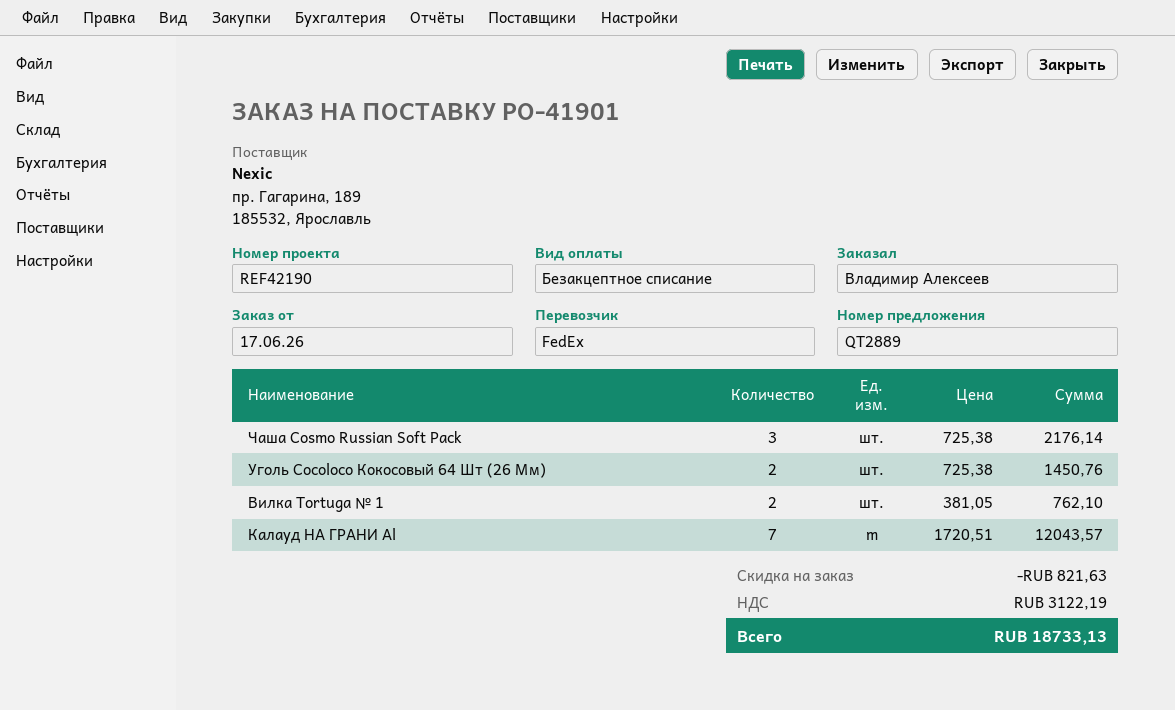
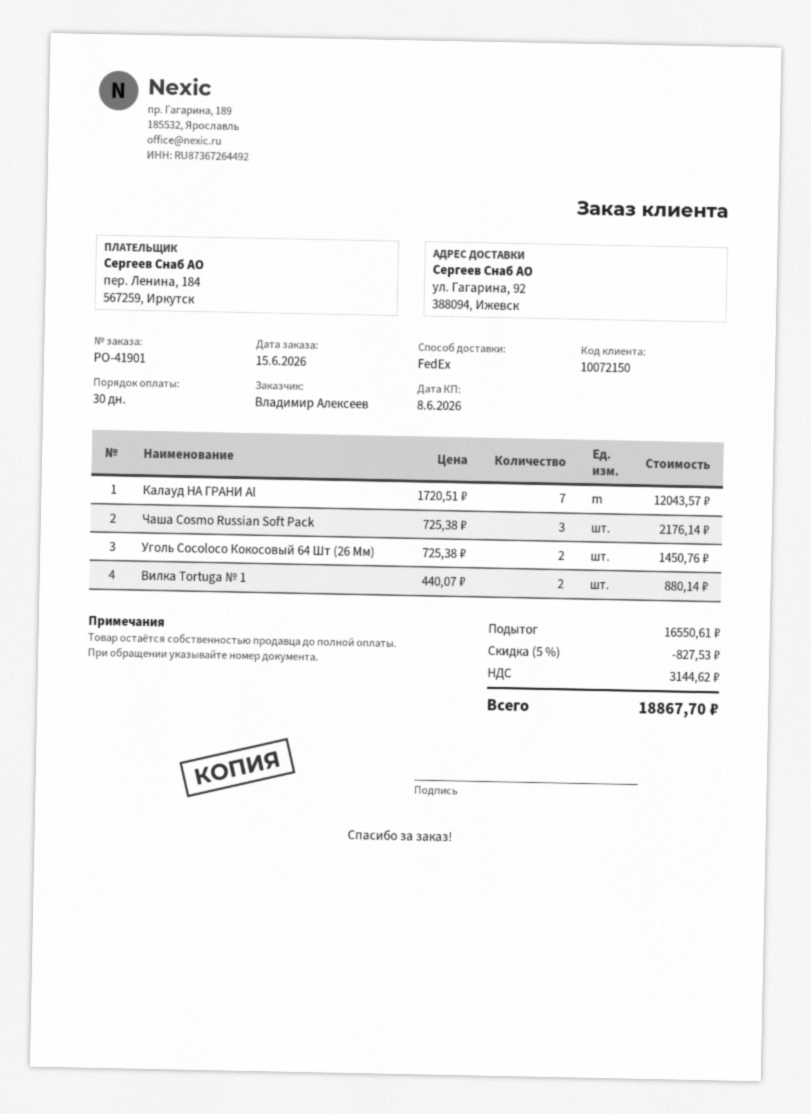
order date: 2026-06-17 -> 2026-06-15
Вилка Tortuga № 1: 2 x 381.05 = 762.10 -> 2 x 440.07 = 880.14
discount: 821.63 -> 827.53
tax: 3122.19 -> 3144.62
total: 18733.13 -> 18867.70

